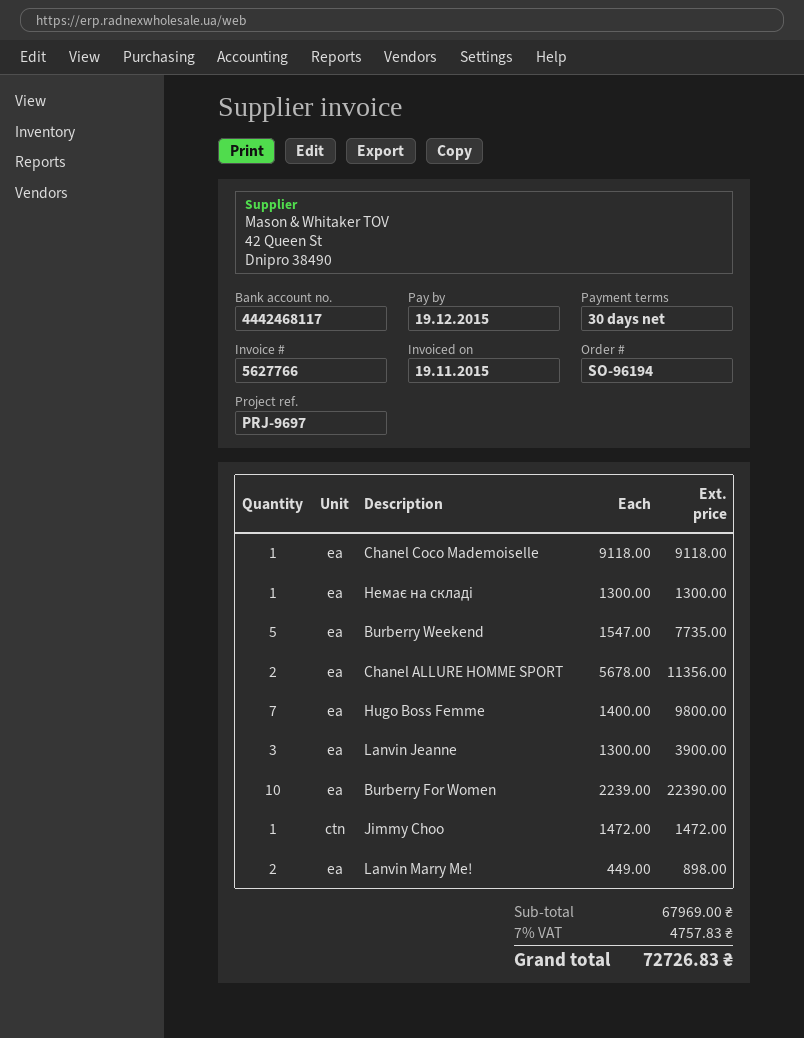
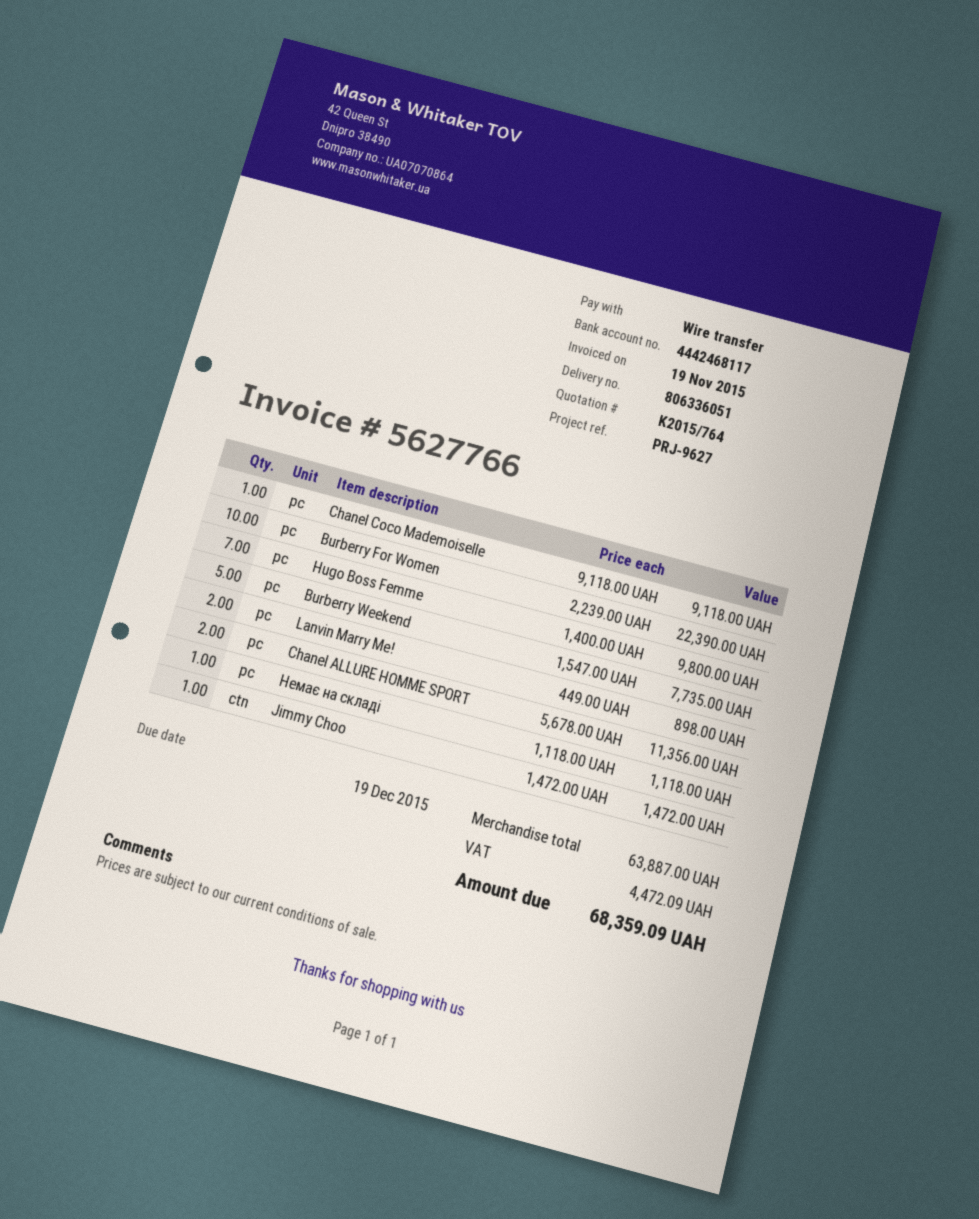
reference: PRJ-9697 -> PRJ-9627
Немає на складі: 1 x 1300.00 = 1300.00 -> 1 x 1118.00 = 1118.00
Lanvin Jeanne: 3 x 1300.00 = 3900.00 -> none
subtotal: 67969.00 -> 63887.00
tax: 4757.83 -> 4472.09
total: 72726.83 -> 68359.09

